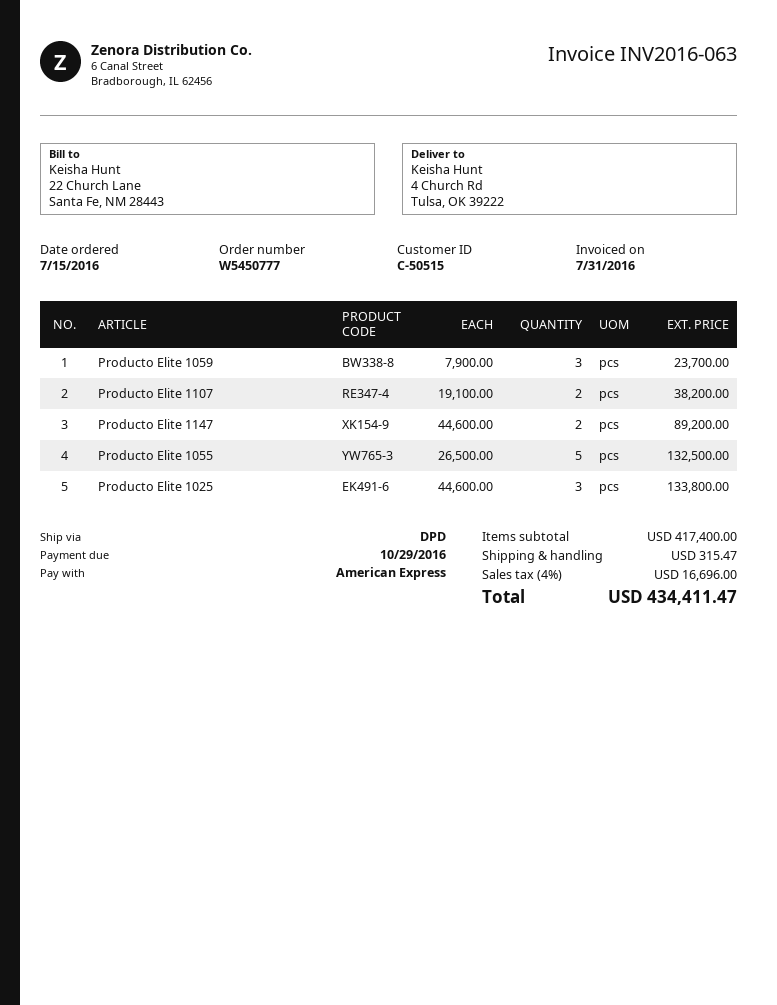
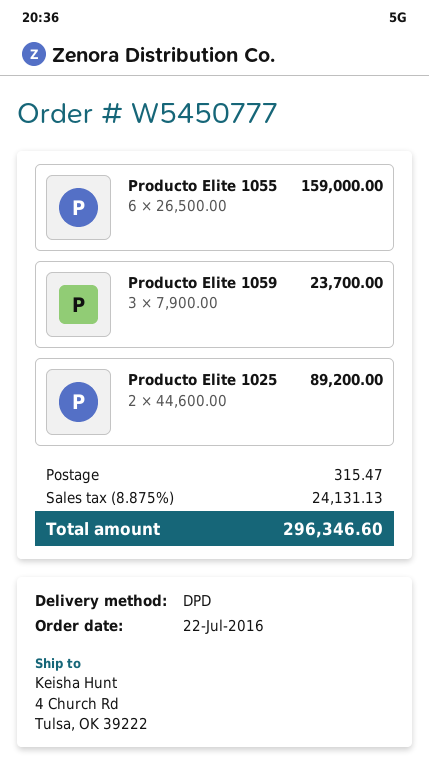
order date: 2016-07-15 -> 2016-07-22
Producto Elite 1107: 2 x 19100.00 = 38200.00 -> none
Producto Elite 1147: 2 x 44600.00 = 89200.00 -> none
Producto Elite 1055: 5 x 26500.00 = 132500.00 -> 6 x 26500.00 = 159000.00
Producto Elite 1025: 3 x 44600.00 = 133800.00 -> 2 x 44600.00 = 89200.00
tax: 4% = 16696.00 -> 8.875% = 24131.13
total: 434411.47 -> 296346.60

